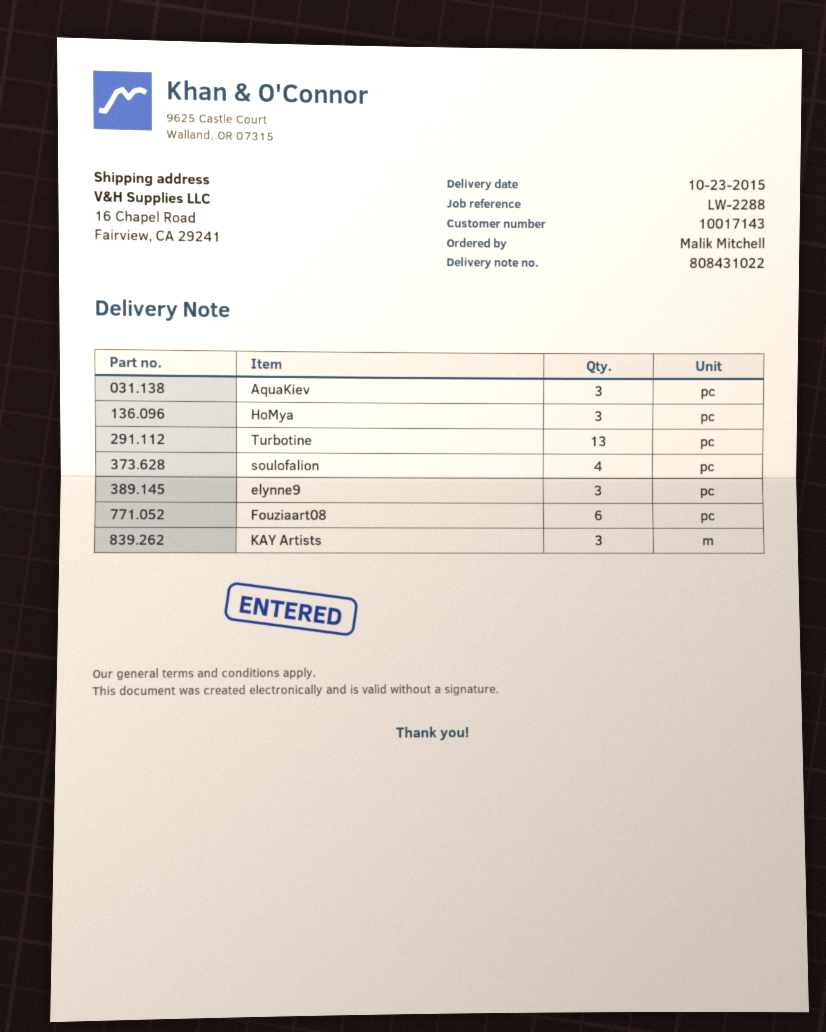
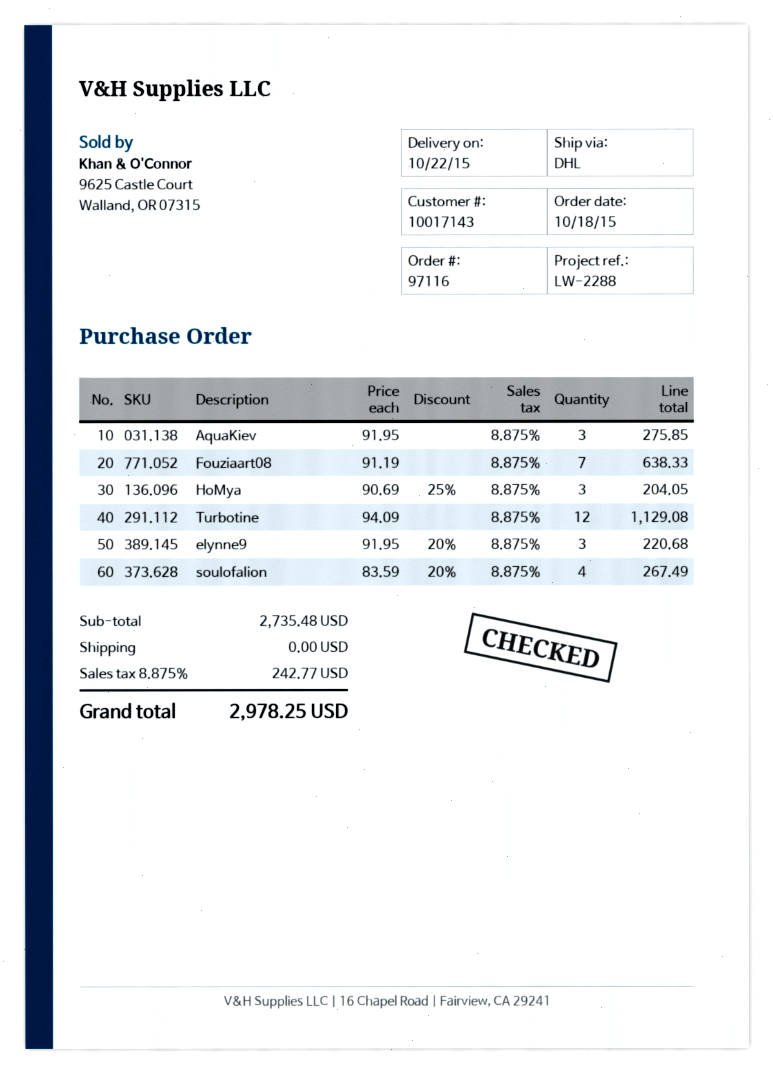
delivery date: 2015-10-23 -> 2015-10-22
Turbotine: 13 -> 12
Fouziaart08: 6 -> 7
KAY Artists: 3 -> none

